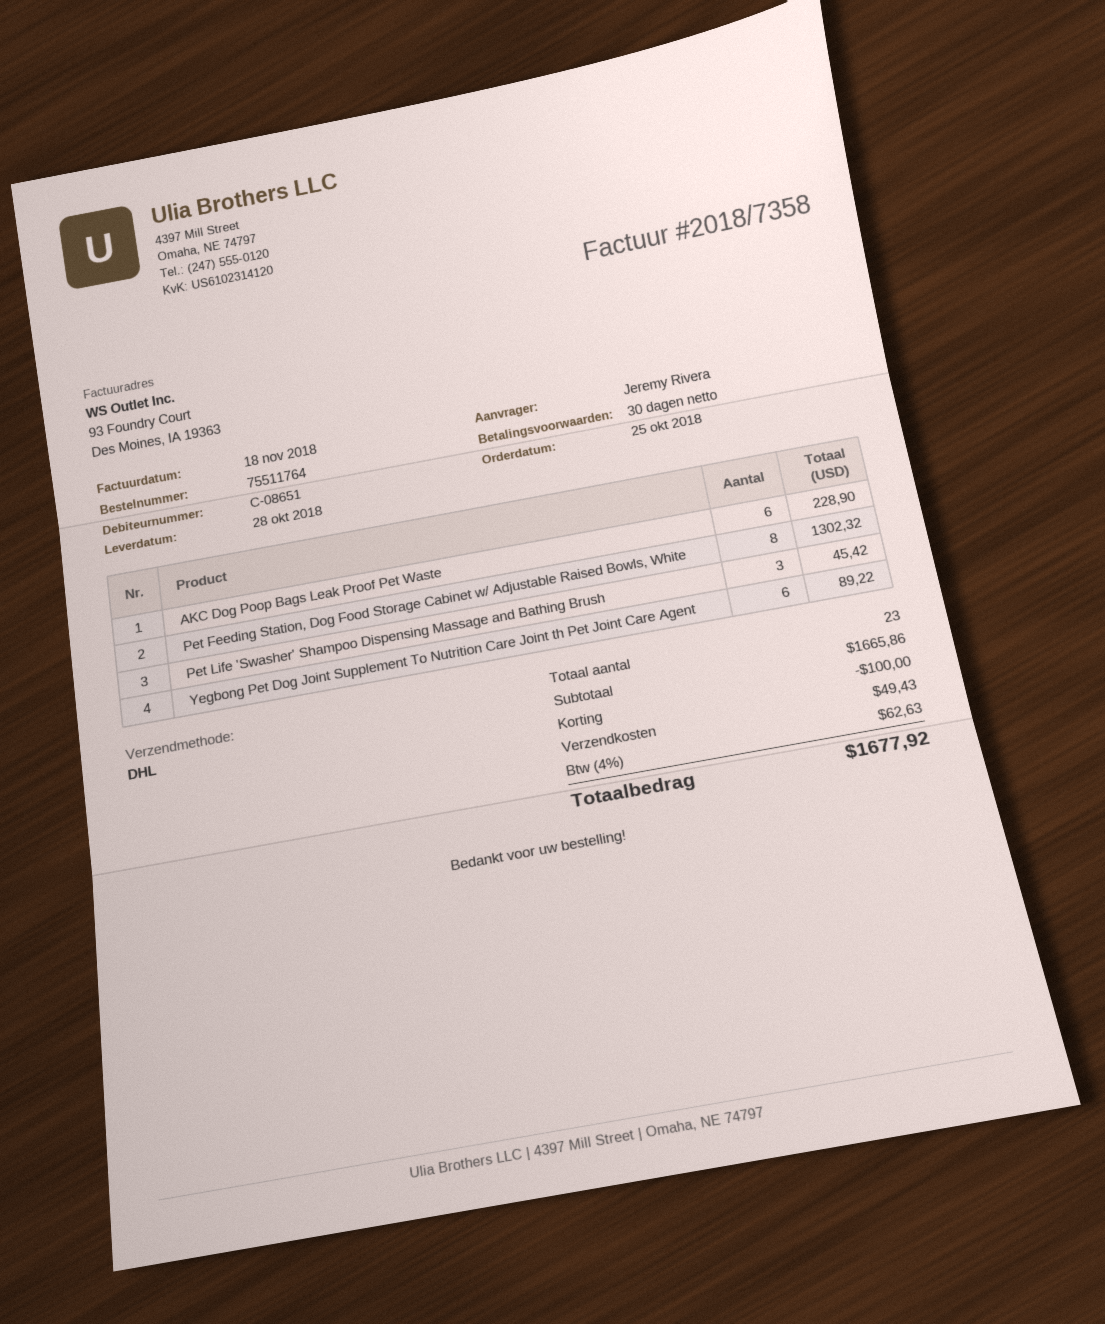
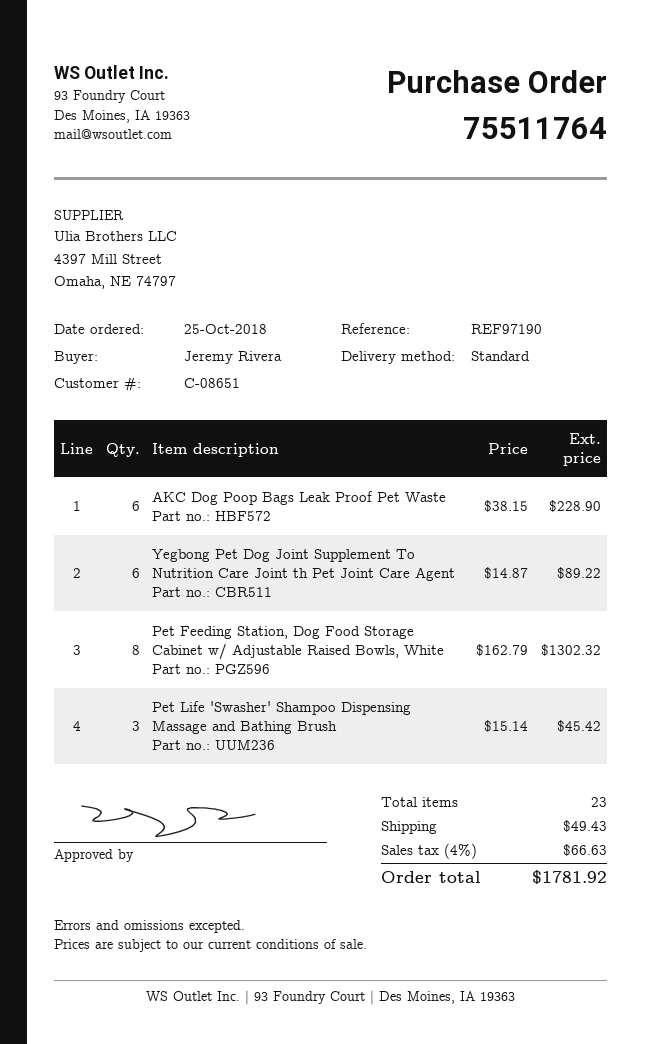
shipping method: DHL -> standard
discount: 100.00 -> none
tax: 4% = 62.63 -> 4% = 66.63
total: 1677.92 -> 1781.92

